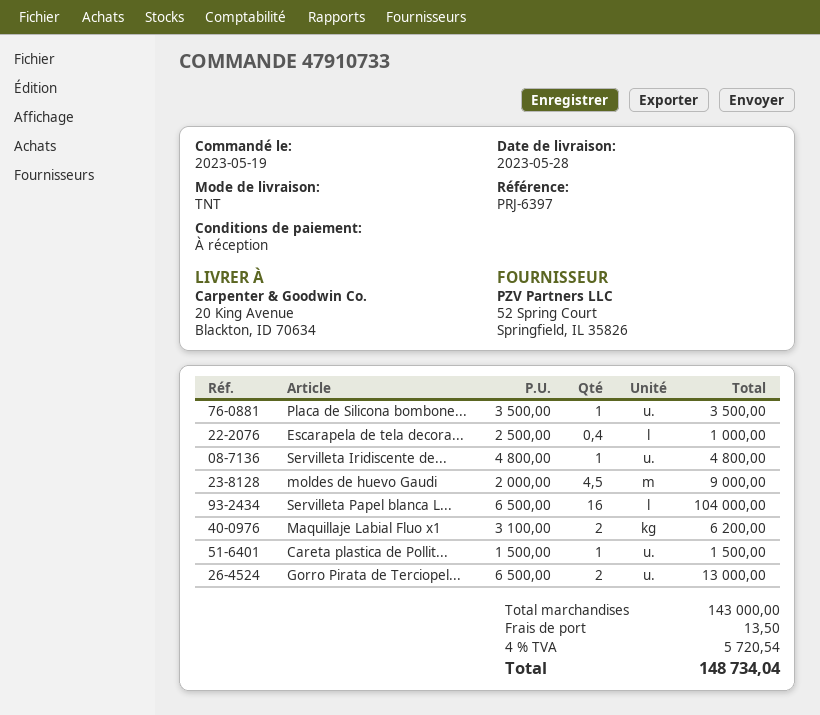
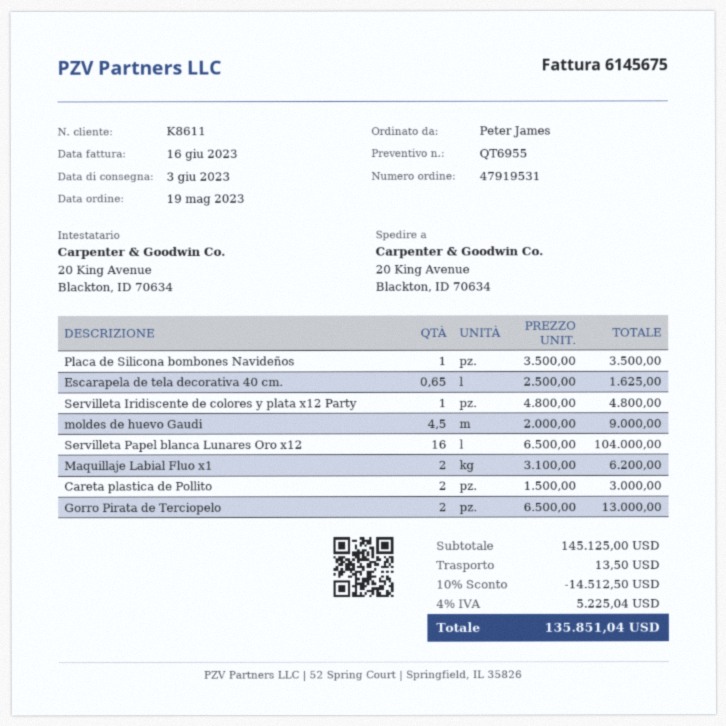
order number: 47910733 -> 47919531
delivery date: 2023-05-28 -> 2023-06-03
Escarapela de tela decora...: 0.4 x 2500.00 = 1000.00 -> 0.65 x 2500.00 = 1625.00
Careta plastica de Pollit...: 1 x 1500.00 = 1500.00 -> 2 x 1500.00 = 3000.00
subtotal: 143000.00 -> 145125.00
discount: none -> 10% = 14512.50
tax: 4% = 5720.54 -> 4% = 5225.04
total: 148734.04 -> 135851.04

